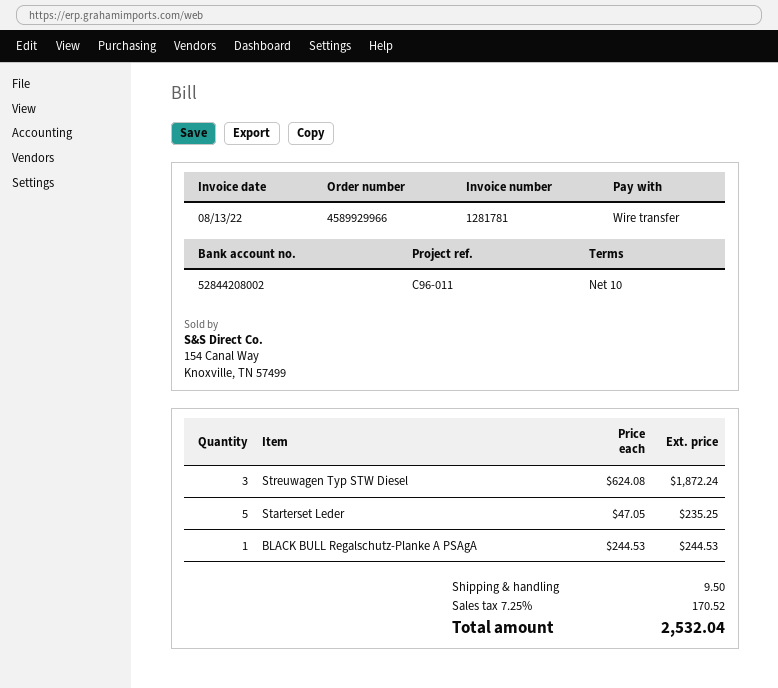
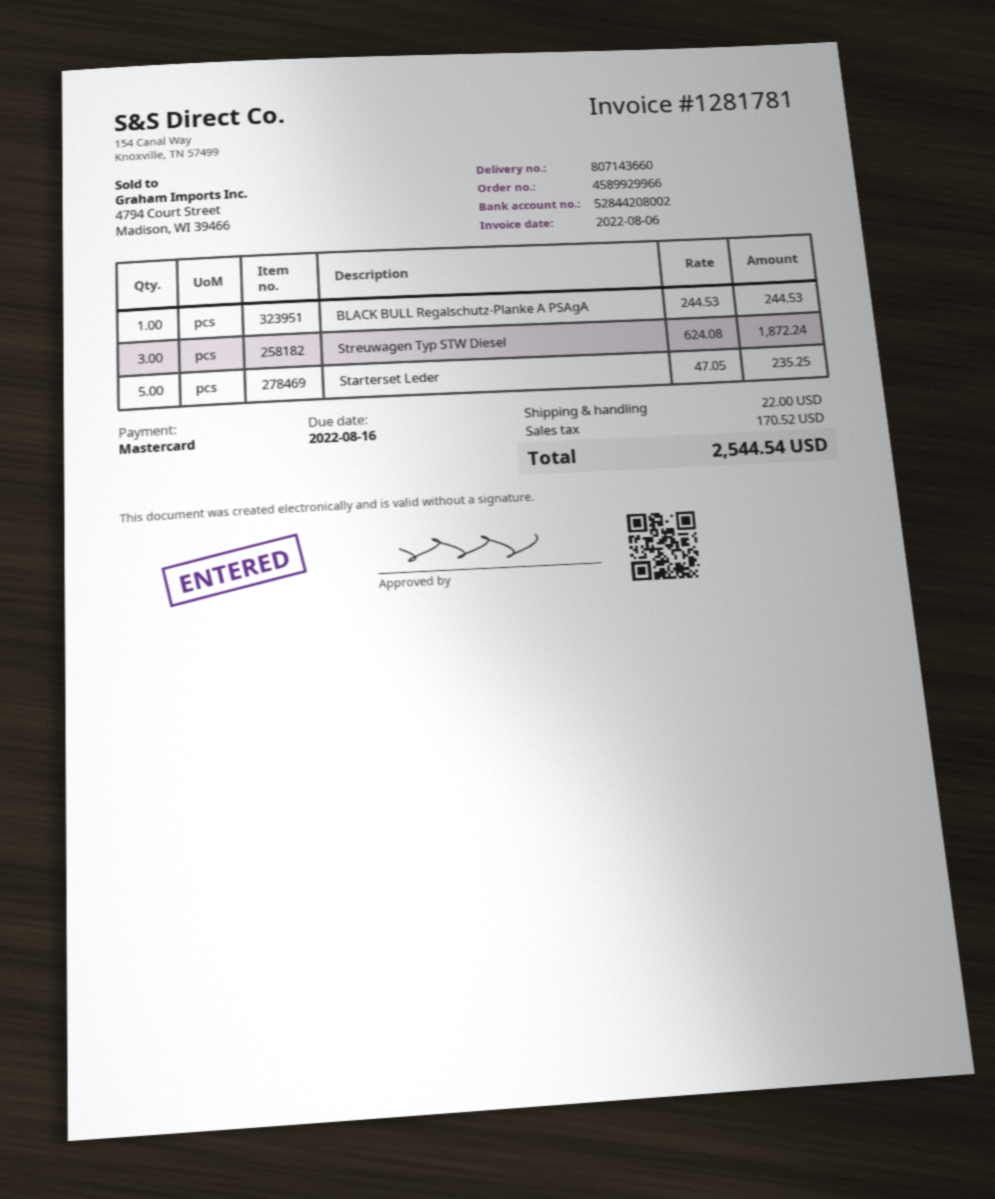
invoice date: 2022-08-13 -> 2022-08-06
payment method: bank transfer -> Mastercard
shipping: 9.50 -> 22.00
total: 2532.04 -> 2544.54

